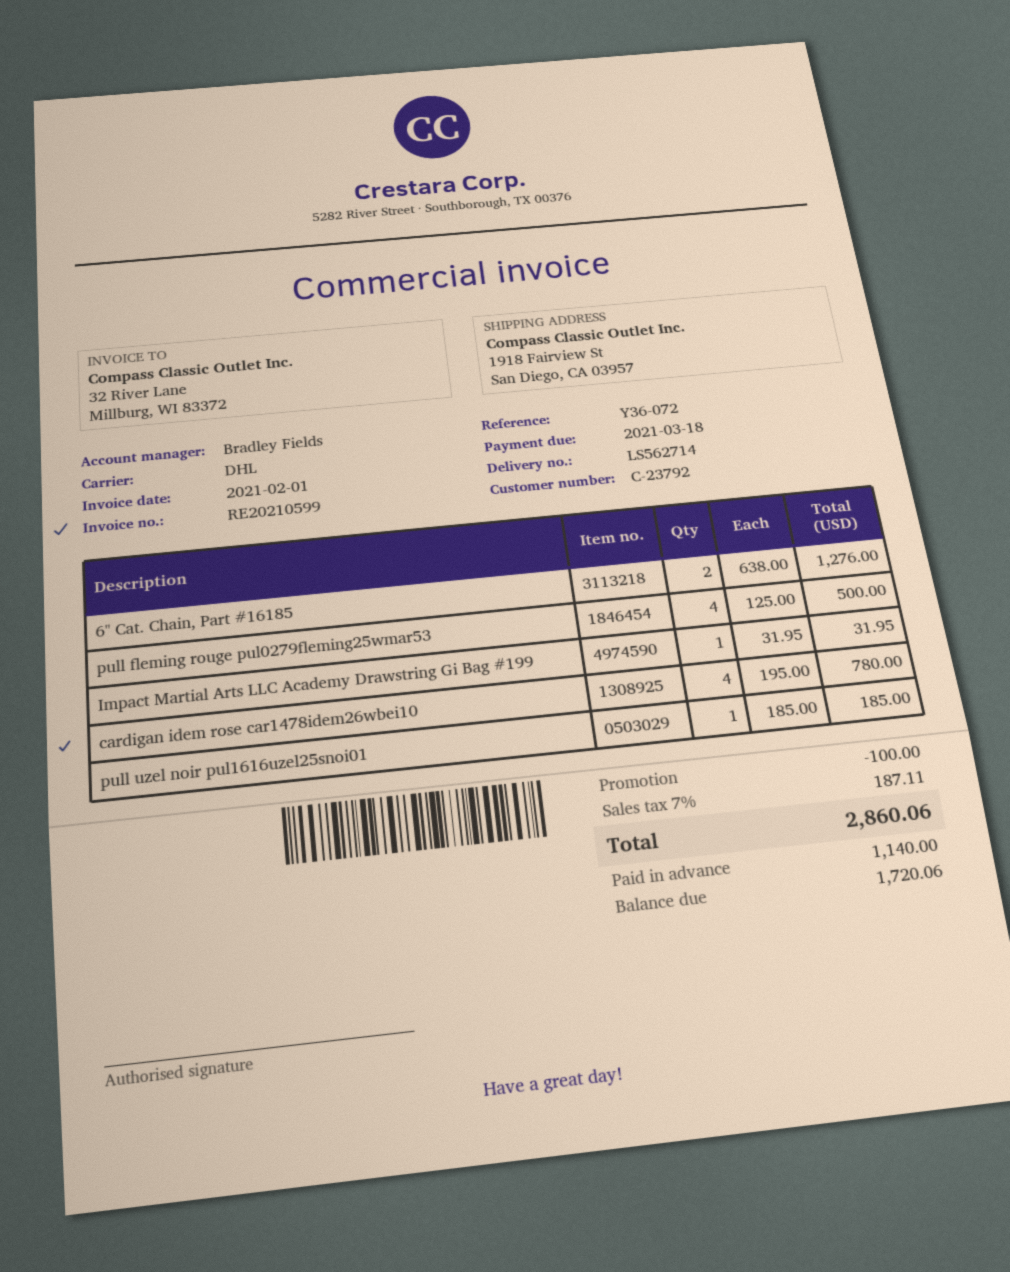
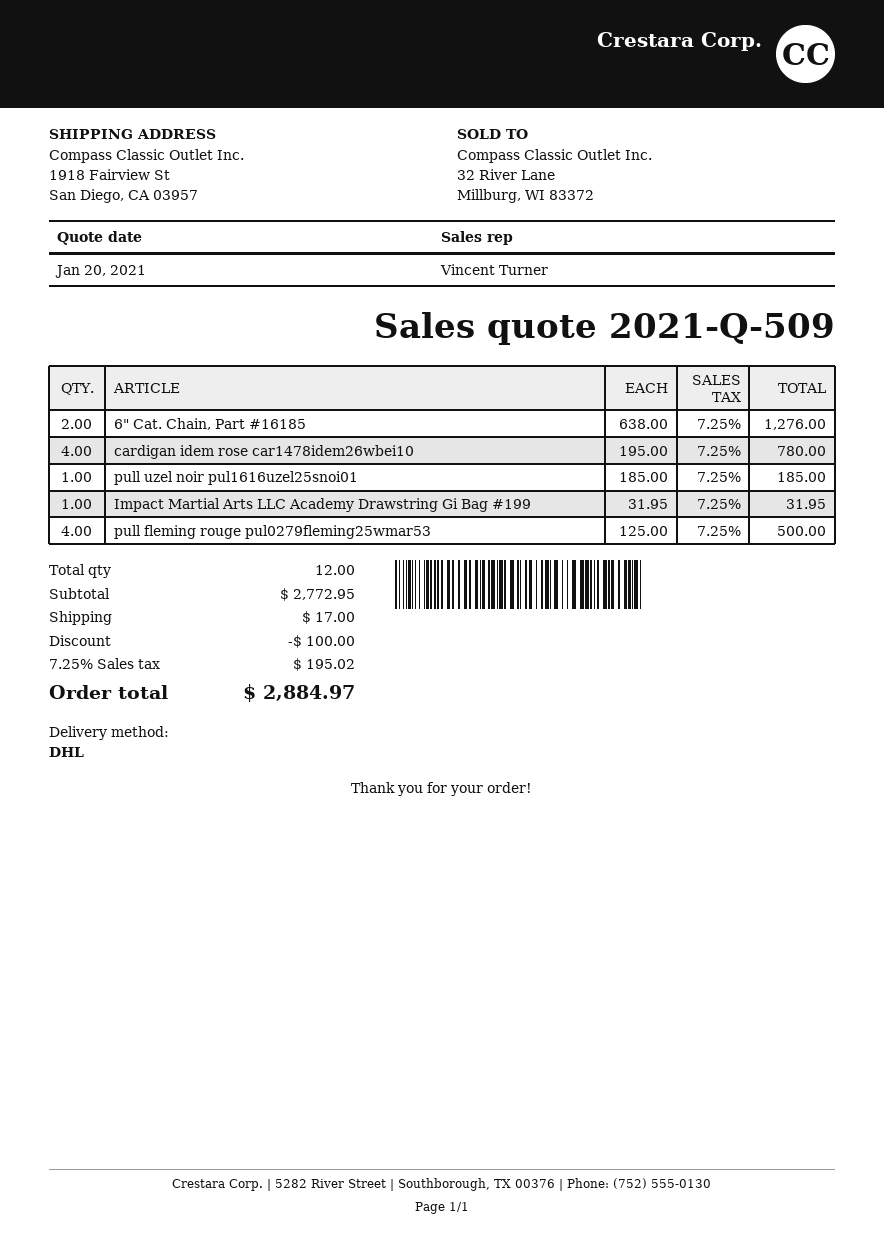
sales rep: Bradley Fields -> Vincent Turner
shipping: none -> 17.00
tax: 7% = 187.11 -> 7.25% = 195.02
total: 2860.06 -> 2884.97

